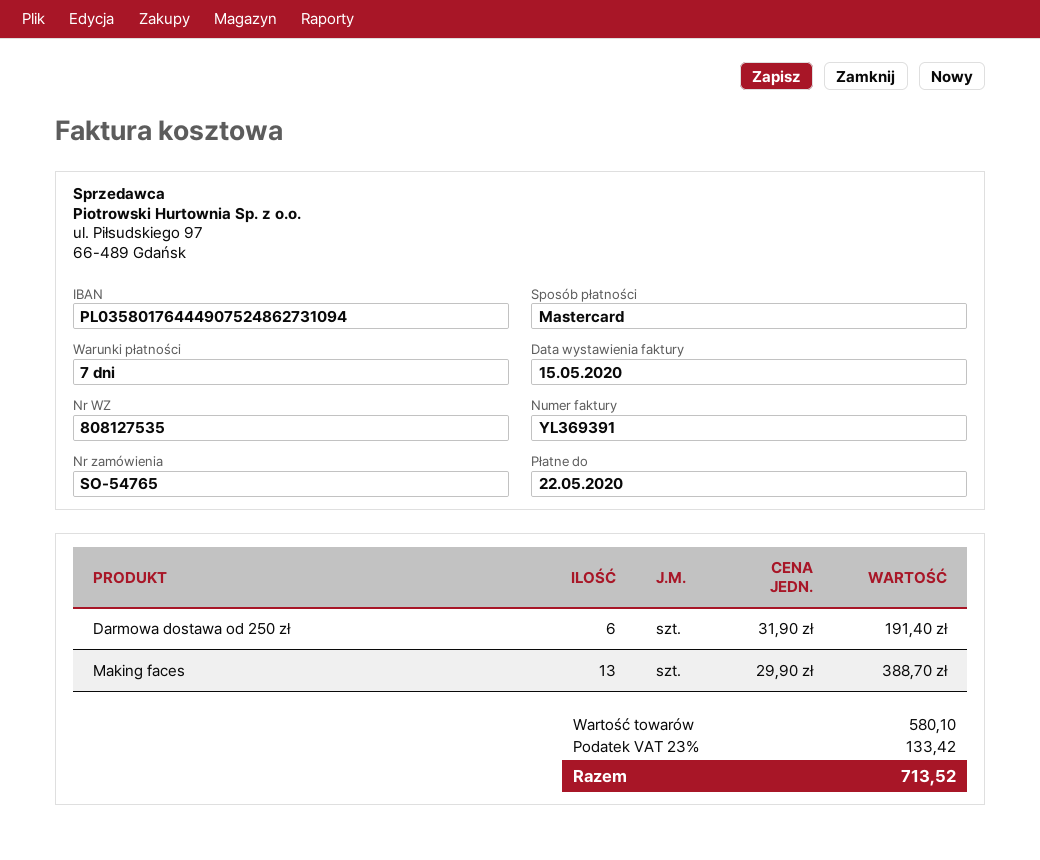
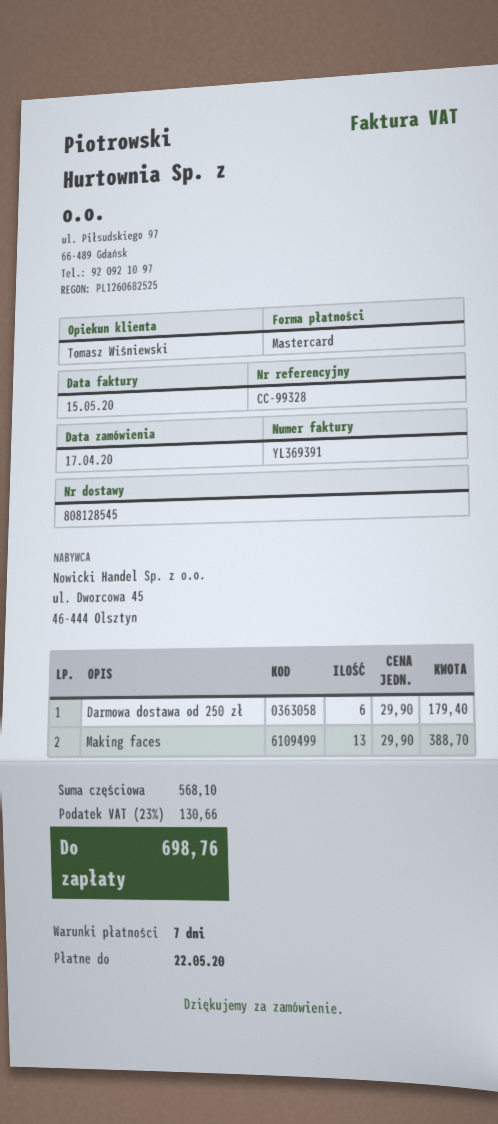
delivery note number: 808127535 -> 808128545
Darmowa dostawa od 250 zł: 6 x 31.90 = 191.40 -> 6 x 29.90 = 179.40
subtotal: 580.10 -> 568.10
tax: 23% = 133.42 -> 23% = 130.66
total: 713.52 -> 698.76

